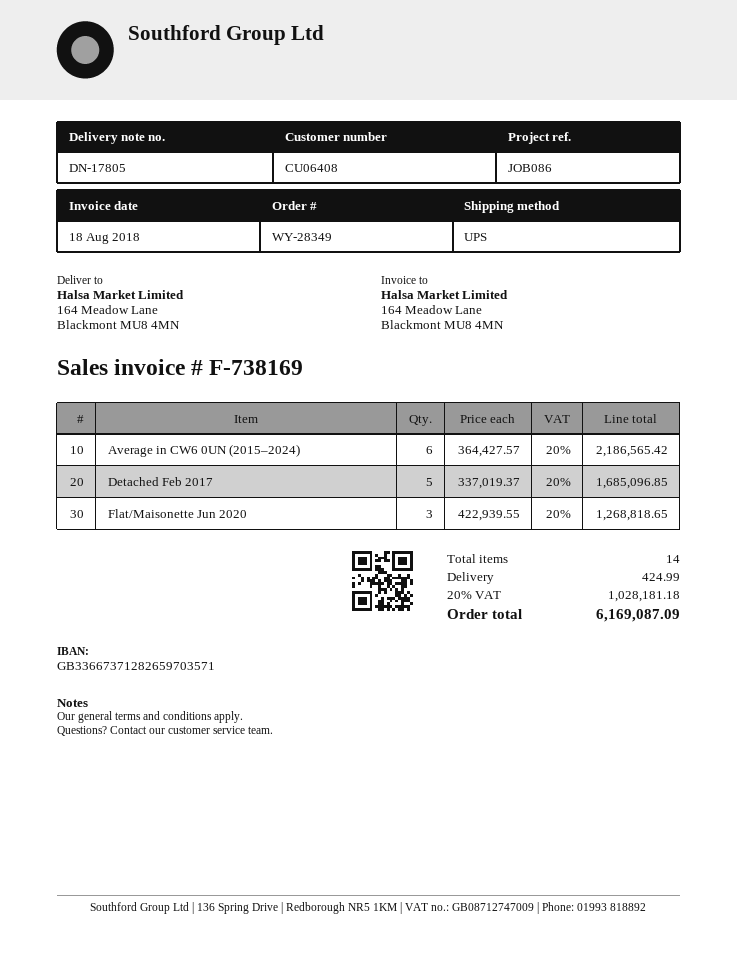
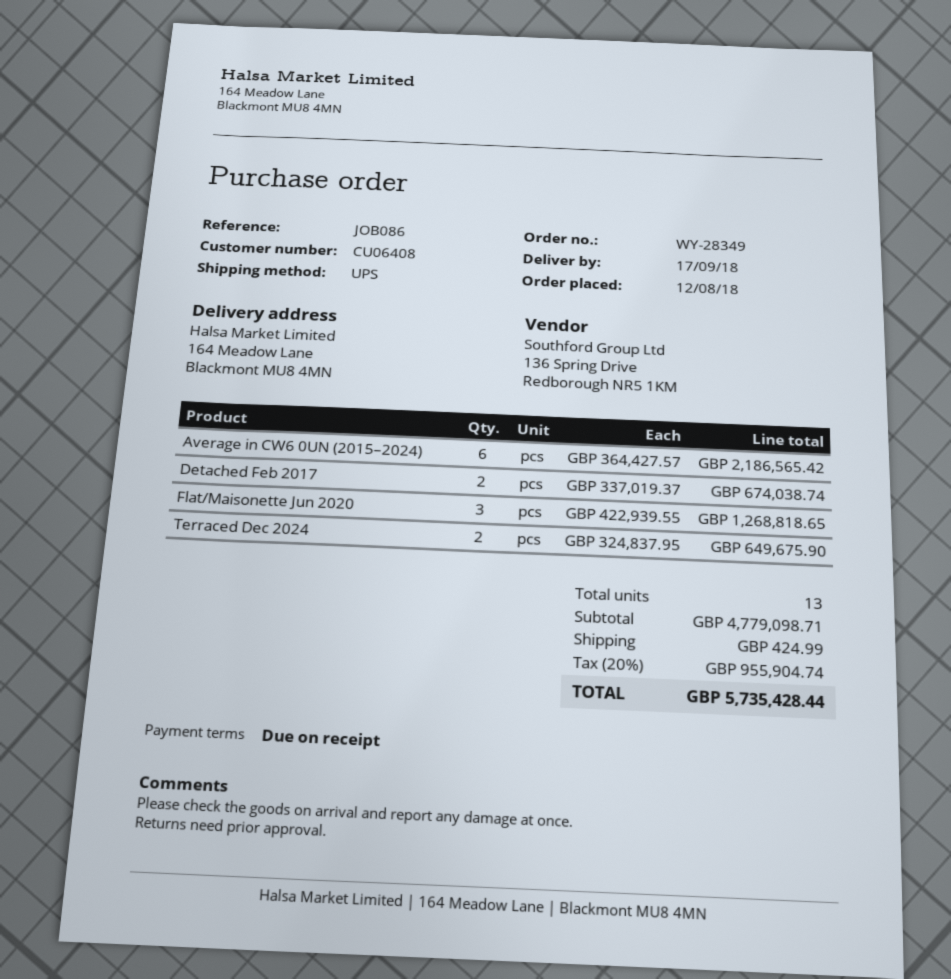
Detached Feb 2017: 5 x 337019.37 = 1685096.85 -> 2 x 337019.37 = 674038.74
Terraced Dec 2024: none -> 2 x 324837.95 = 649675.90
total quantity: 14 -> 13
tax: 20% = 1028181.18 -> 20% = 955904.74
total: 6169087.09 -> 5735428.44

